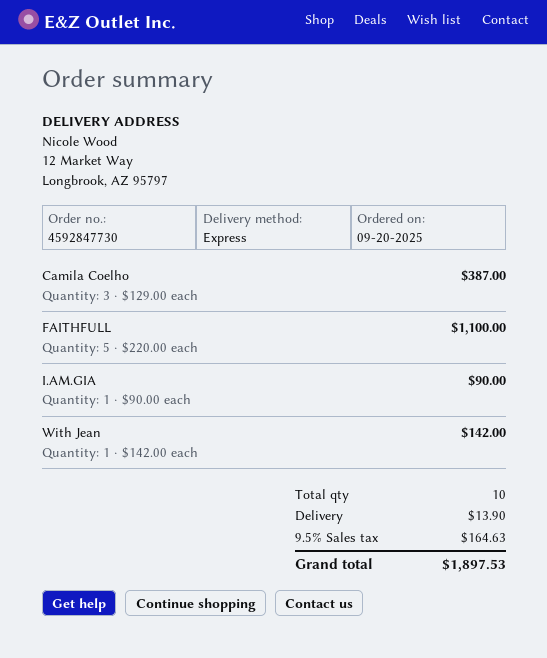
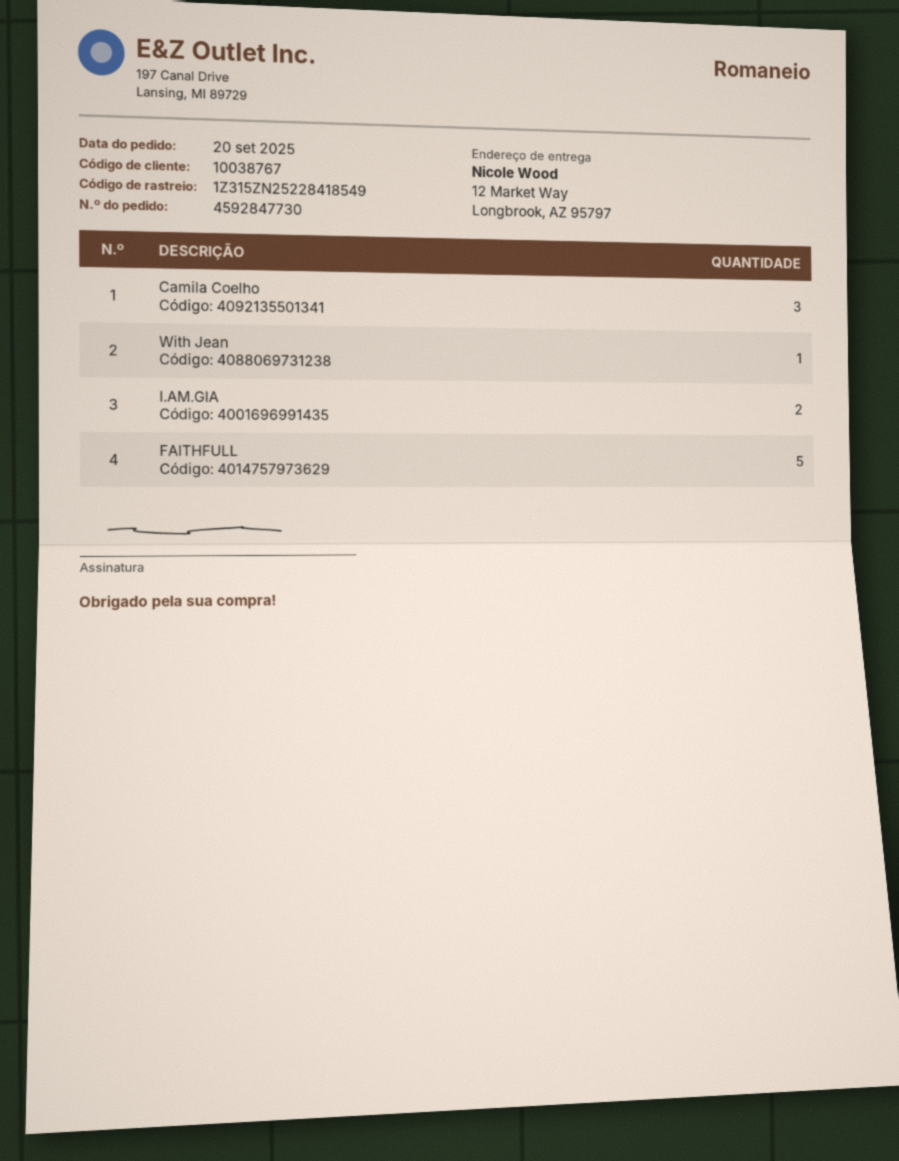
I.AM.GIA: 1 -> 2

